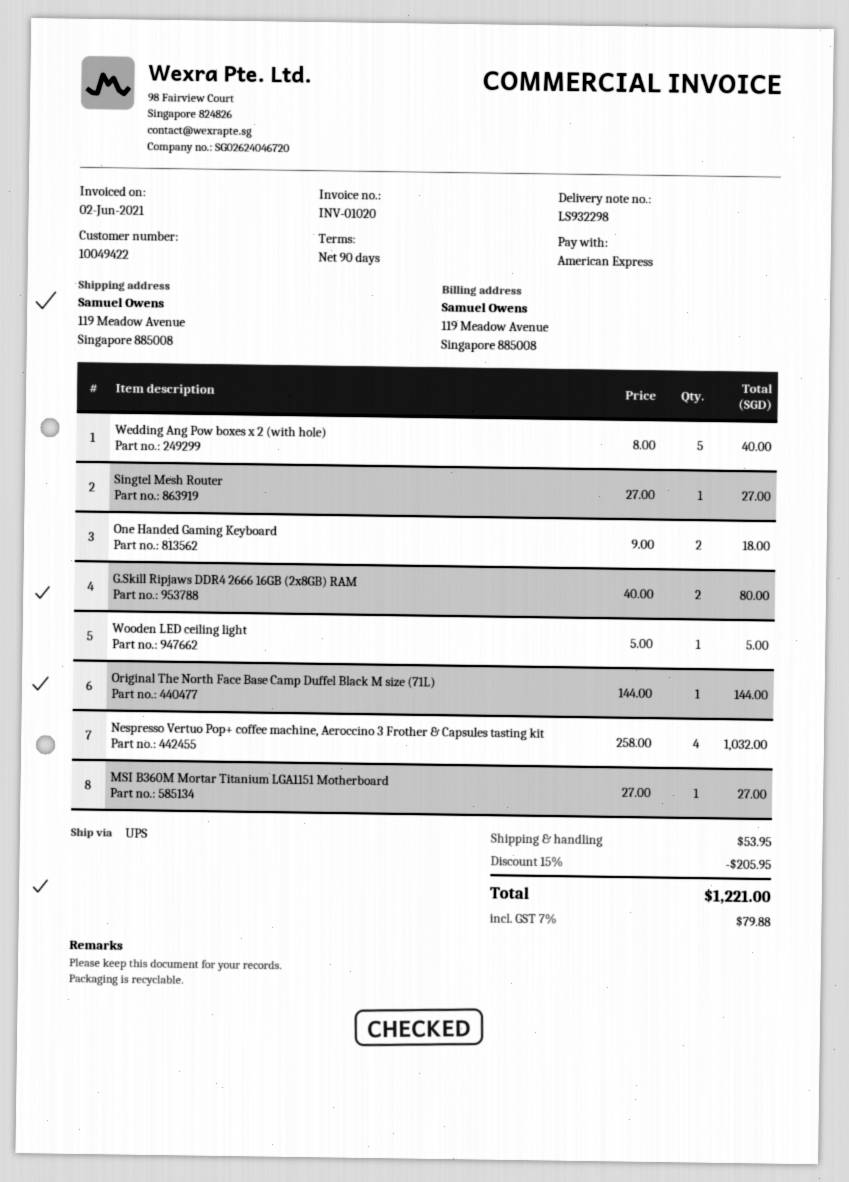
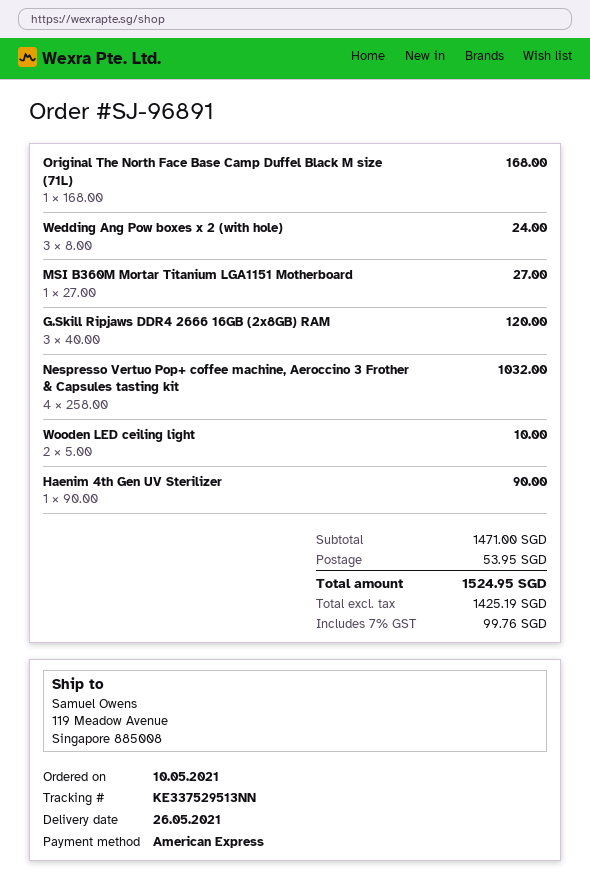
Wedding Ang Pow boxes x 2 (with hole): 5 x 8.00 = 40.00 -> 3 x 8.00 = 24.00
Singtel Mesh Router: 1 x 27.00 = 27.00 -> none
One Handed Gaming Keyboard: 2 x 9.00 = 18.00 -> none
G.Skill Ripjaws DDR4 2666 16GB (2x8GB) RAM: 2 x 40.00 = 80.00 -> 3 x 40.00 = 120.00
Wooden LED ceiling light: 1 x 5.00 = 5.00 -> 2 x 5.00 = 10.00
Original The North Face Base Camp Duffel Black M size (71L): 1 x 144.00 = 144.00 -> 1 x 168.00 = 168.00
Haenim 4th Gen UV Sterilizer: none -> 1 x 90.00 = 90.00
discount: 15% = 205.95 -> none
tax: 7% = 79.88 -> 7% = 99.76
total: 1221.00 -> 1524.95

